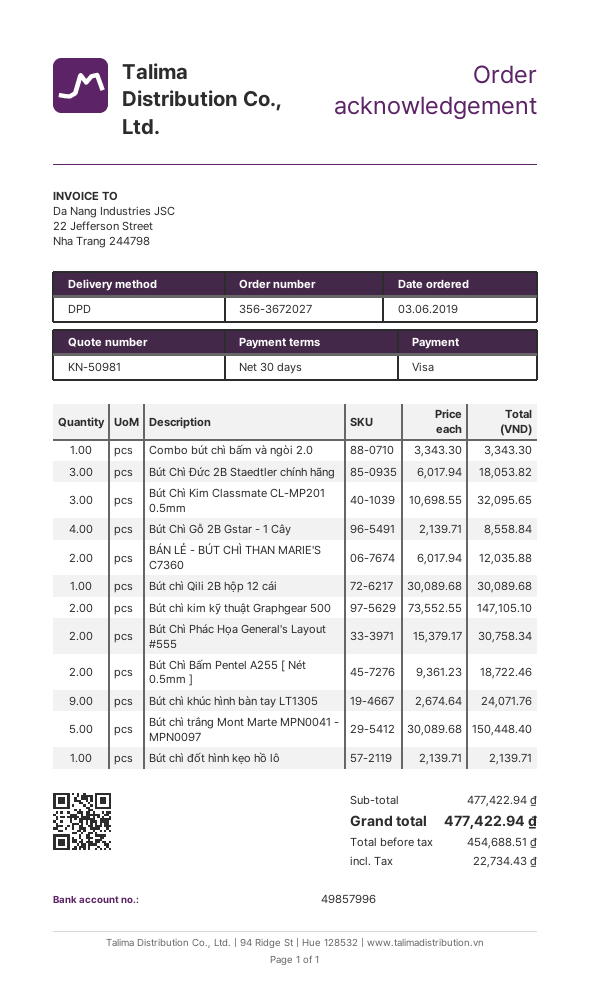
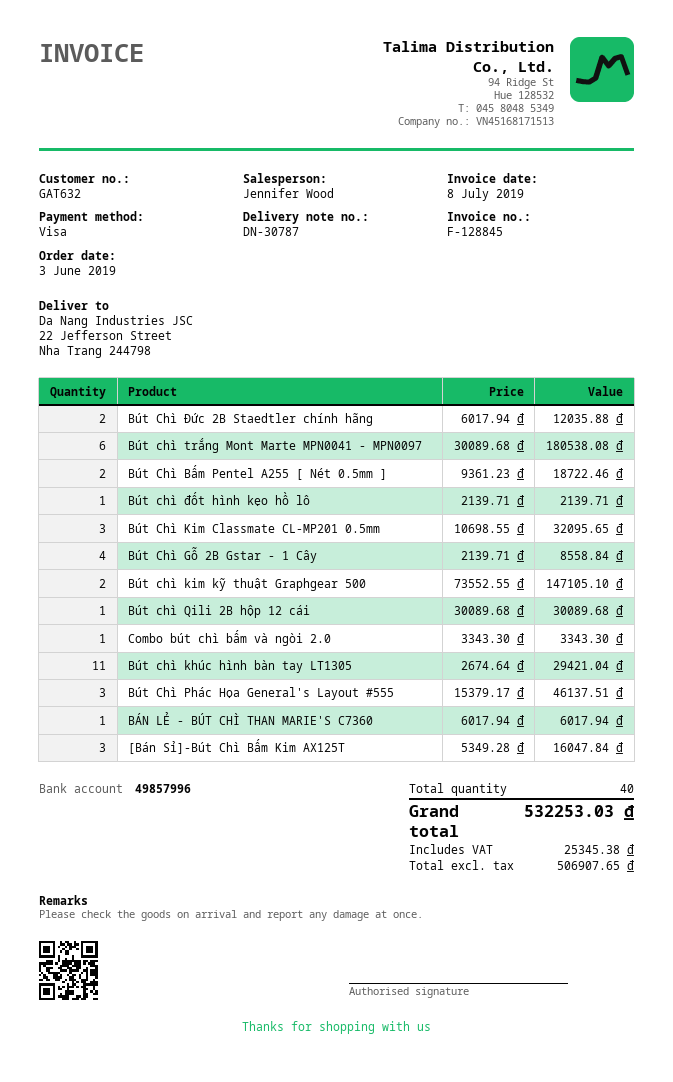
Bút Chì Đức 2B Staedtler chính hãng: 3 x 6017.94 = 18053.82 -> 2 x 6017.94 = 12035.88
BÁN LẺ - BÚT CHÌ THAN MARIE'S C7360: 2 x 6017.94 = 12035.88 -> 1 x 6017.94 = 6017.94
Bút Chì Phác Họa General's Layout #555: 2 x 15379.17 = 30758.34 -> 3 x 15379.17 = 46137.51
Bút chì khúc hình bàn tay LT1305: 9 x 2674.64 = 24071.76 -> 11 x 2674.64 = 29421.04
Bút chì trắng Mont Marte MPN0041 - MPN0097: 5 x 30089.68 = 150448.40 -> 6 x 30089.68 = 180538.08
[Bán Sỉ]-Bút Chì Bấm Kim AX125T: none -> 3 x 5349.28 = 16047.84
net: 454688.51 -> 506907.65
tax: 22734.43 -> 25345.38
total: 477422.94 -> 532253.03

